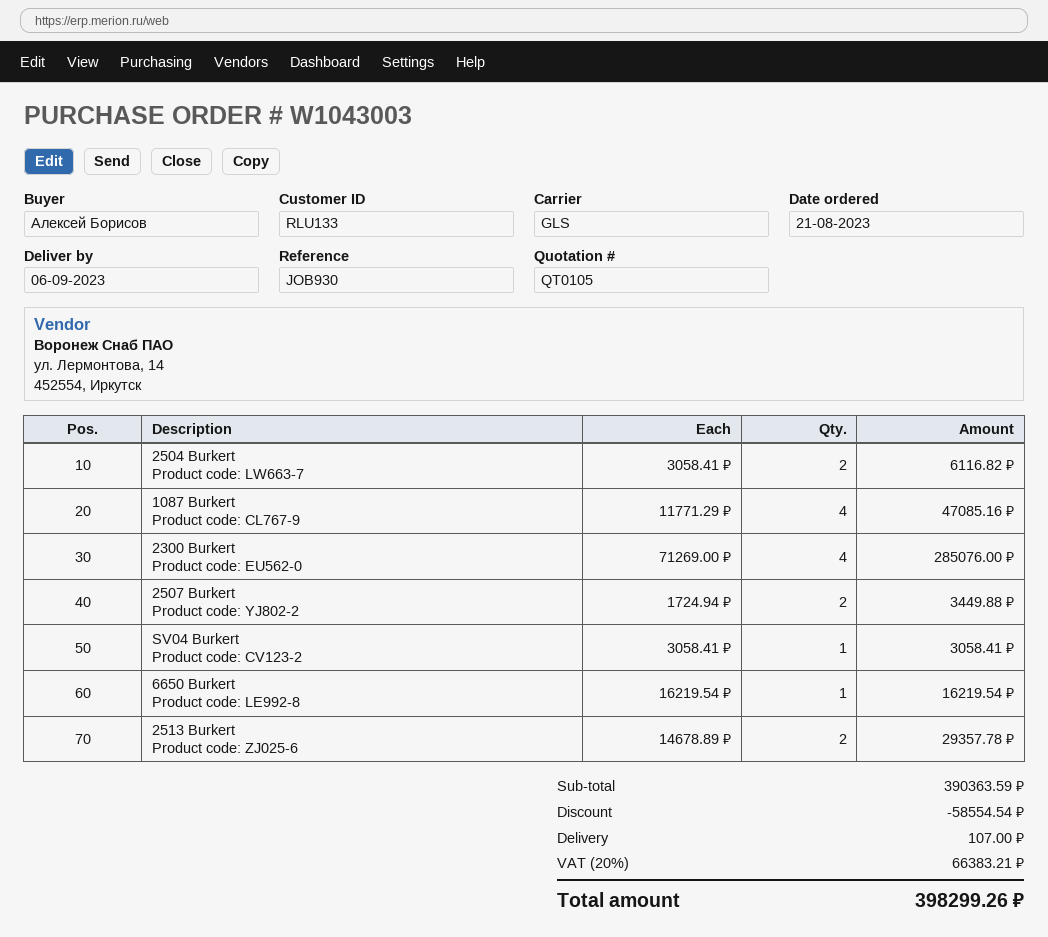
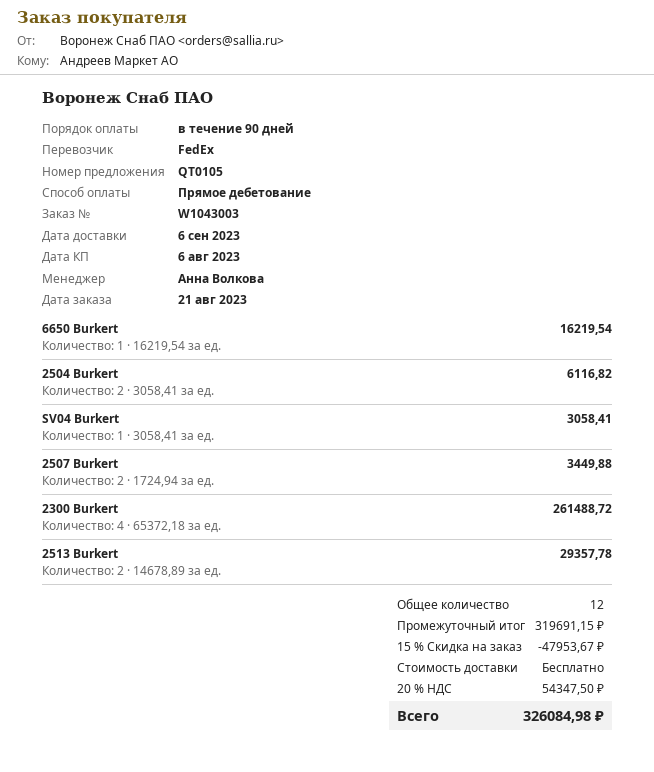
shipping method: GLS -> FedEx
1087 Burkert: 4 x 11771.29 = 47085.16 -> none
2300 Burkert: 4 x 71269.00 = 285076.00 -> 4 x 65372.18 = 261488.72
subtotal: 390363.59 -> 319691.15
discount: 58554.54 -> 47953.67
shipping: 107.00 -> 0.00
tax: 20% = 66383.21 -> 20% = 54347.50
total: 398299.26 -> 326084.98

